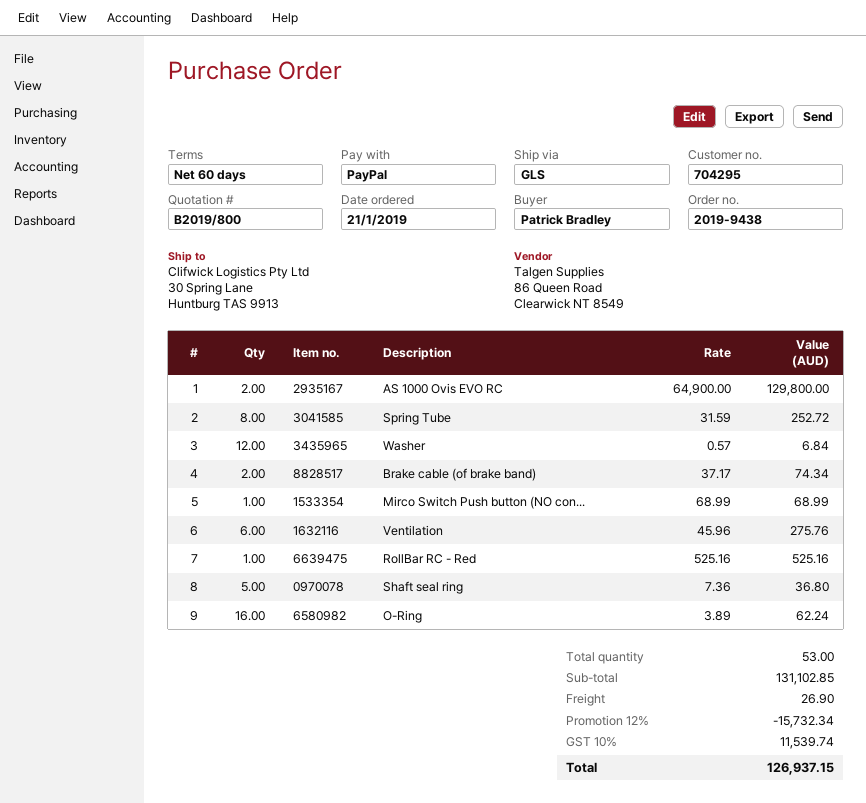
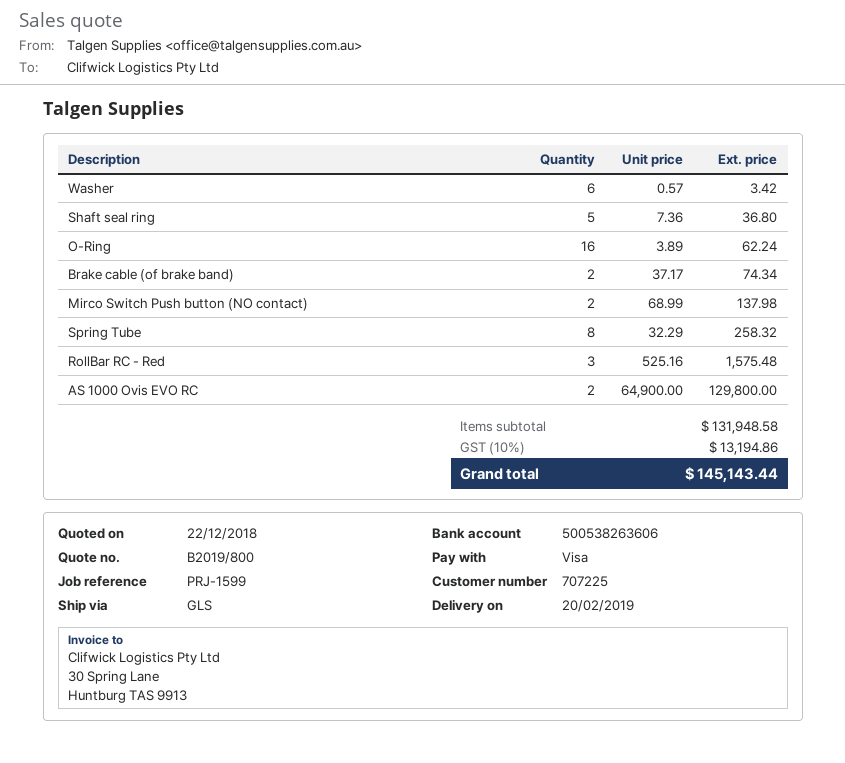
customer number: 704295 -> 707225
payment method: PayPal -> Visa
Spring Tube: 8 x 31.59 = 252.72 -> 8 x 32.29 = 258.32
Washer: 12 x 0.57 = 6.84 -> 6 x 0.57 = 3.42
Mirco Switch Push button (NO con...: 1 x 68.99 = 68.99 -> 2 x 68.99 = 137.98
Ventilation: 6 x 45.96 = 275.76 -> none
RollBar RC - Red: 1 x 525.16 = 525.16 -> 3 x 525.16 = 1575.48
subtotal: 131102.85 -> 131948.58
discount: 12% = 15732.34 -> none
shipping: 26.90 -> none
tax: 10% = 11539.74 -> 10% = 13194.86
total: 126937.15 -> 145143.44

